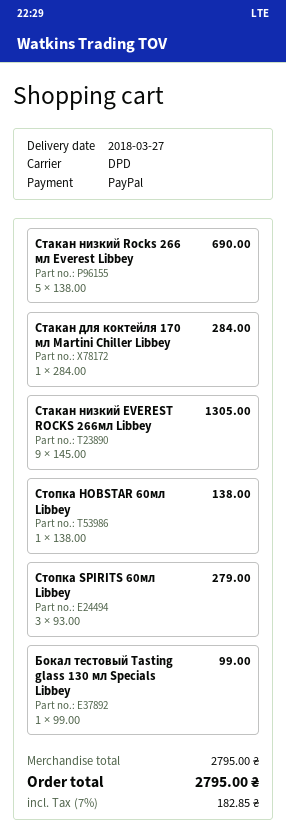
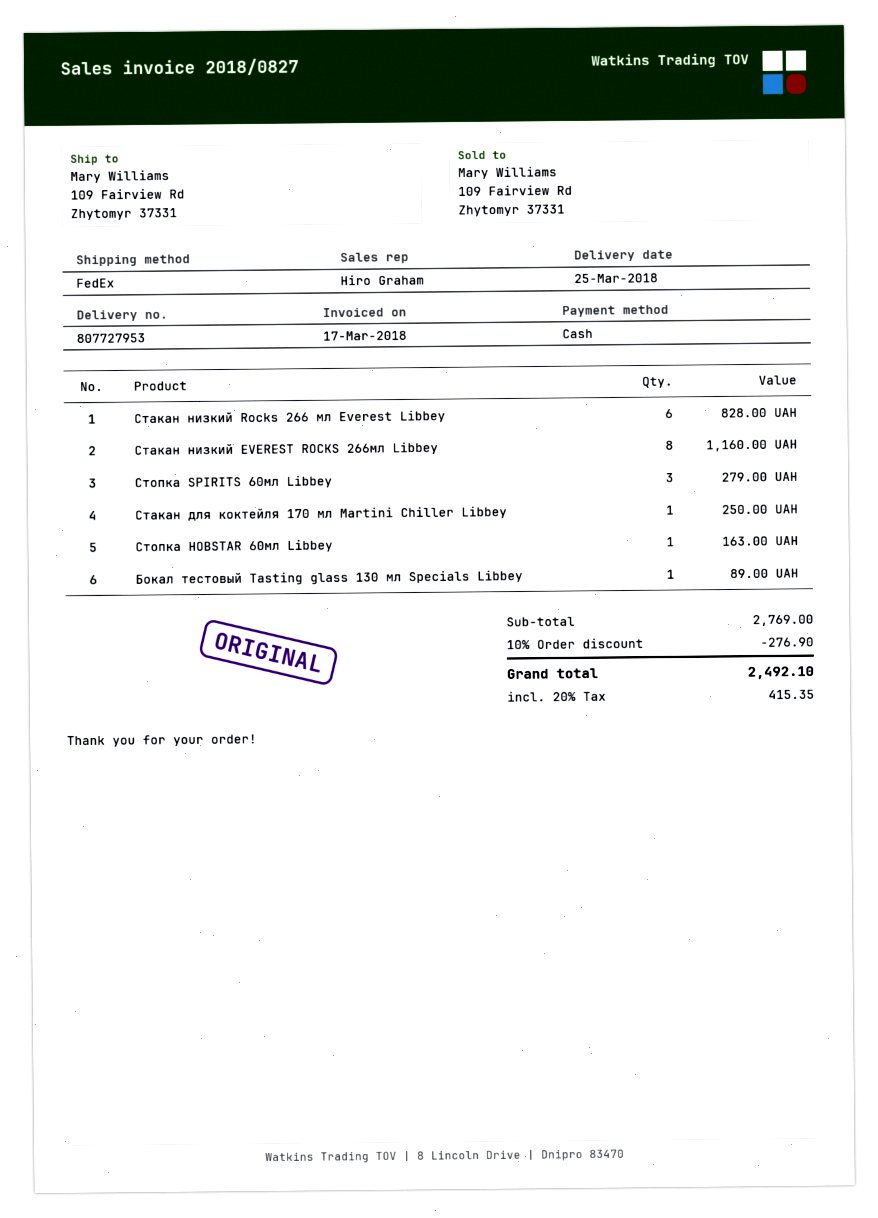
delivery date: 2018-03-27 -> 2018-03-25
payment method: PayPal -> cash
shipping method: DPD -> FedEx
Стакан низкий Rocks 266 мл Everest Libbey: 5 for 690.00 -> 6 for 828.00
Стакан для коктейля 170 мл Martini Chiller Libbey: 1 for 284.00 -> 1 for 250.00
Стакан низкий EVEREST ROCKS 266мл Libbey: 9 for 1305.00 -> 8 for 1160.00
Стопка HOBSTAR 60мл Libbey: 1 for 138.00 -> 1 for 163.00
Бокал тестовый Tasting glass 130 мл Specials Libbey: 1 for 99.00 -> 1 for 89.00
subtotal: 2795.00 -> 2769.00
discount: none -> 10% = 276.90
tax: 7% = 182.85 -> 20% = 415.35
total: 2795.00 -> 2492.10

